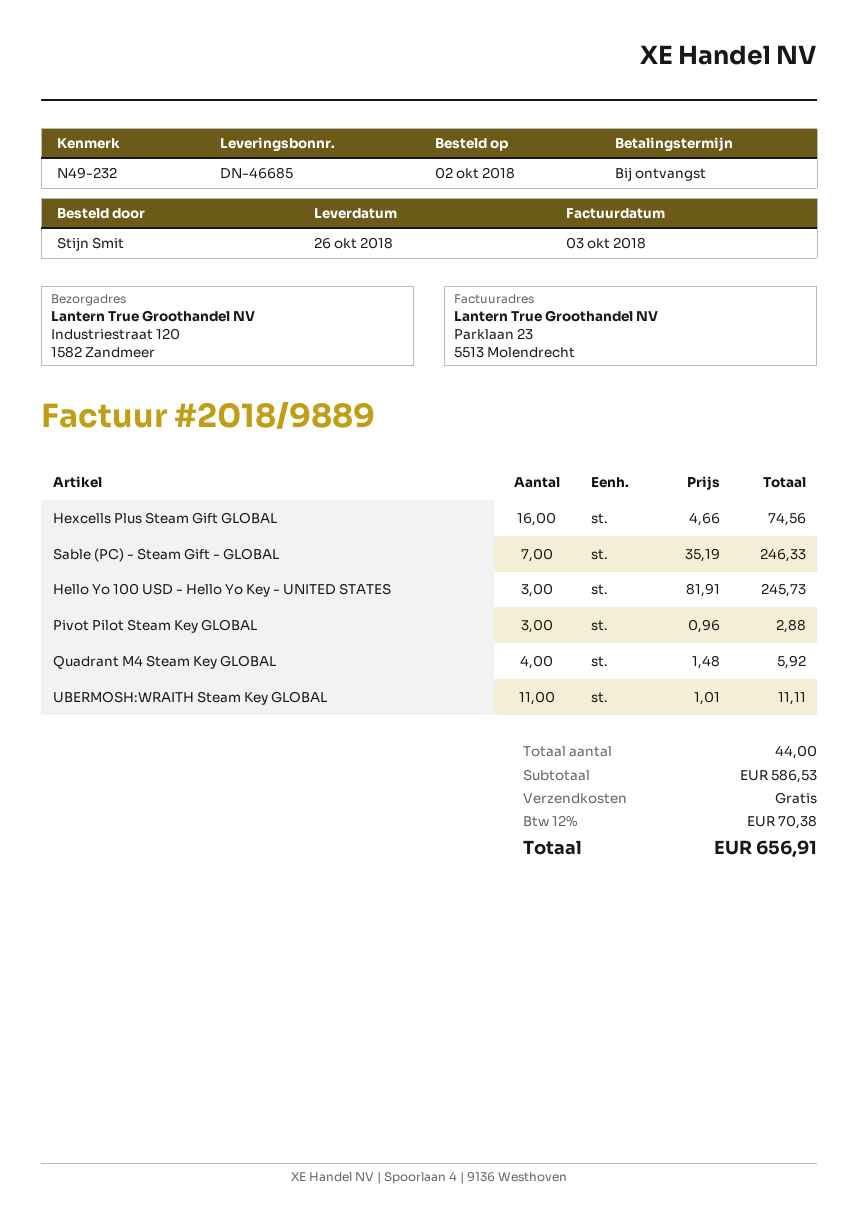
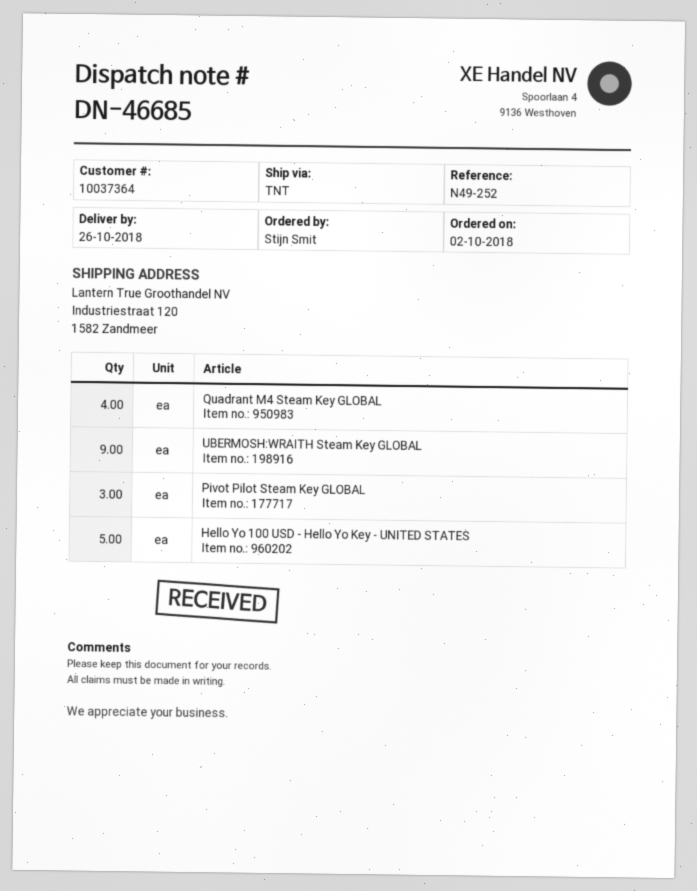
reference: N49-232 -> N49-252
Hexcells Plus Steam Gift GLOBAL: 16 -> none
Sable (PC) - Steam Gift - GLOBAL: 7 -> none
Hello Yo 100 USD - Hello Yo Key - UNITED STATES: 3 -> 5
UBERMOSH:WRAITH Steam Key GLOBAL: 11 -> 9

